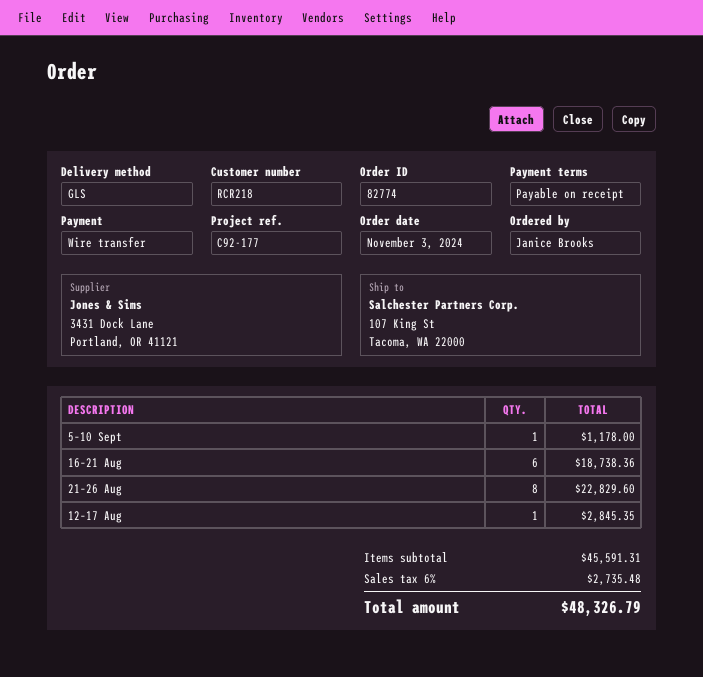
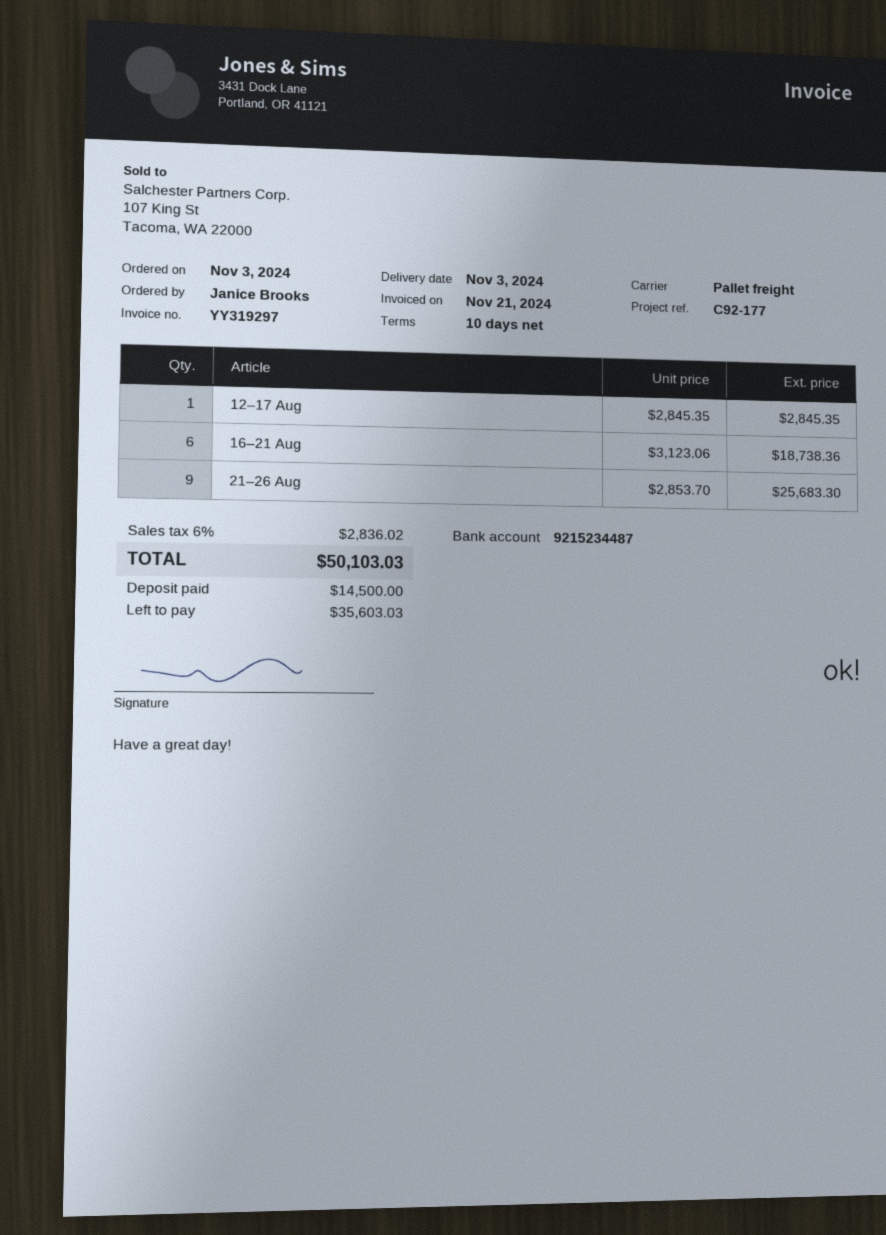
payment terms: on receipt -> 10 days
shipping method: GLS -> pallet freight
5–10 Sept: 1 for 1178.00 -> none
21–26 Aug: 8 for 22829.60 -> 9 for 25683.30
tax: 6% = 2735.48 -> 6% = 2836.02
total: 48326.79 -> 50103.03

